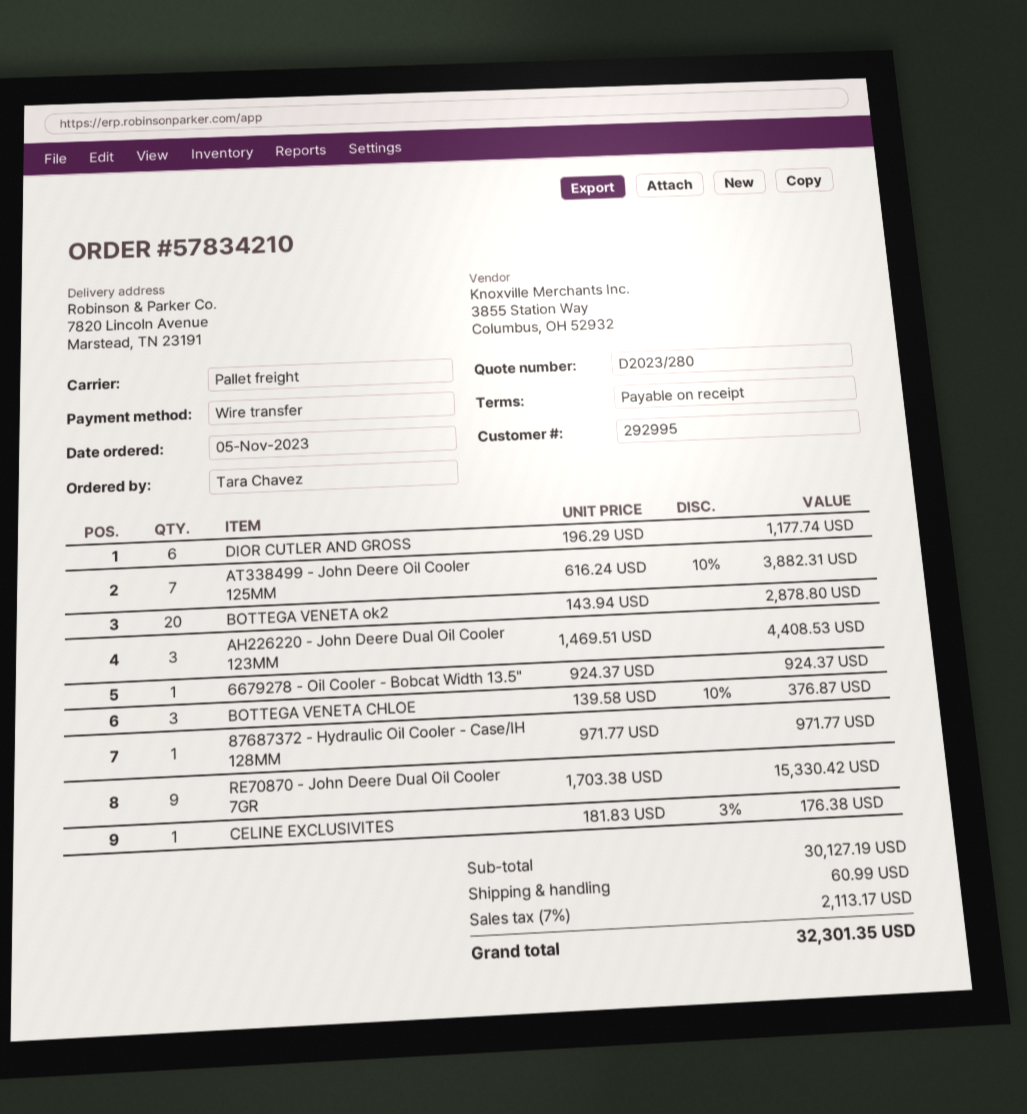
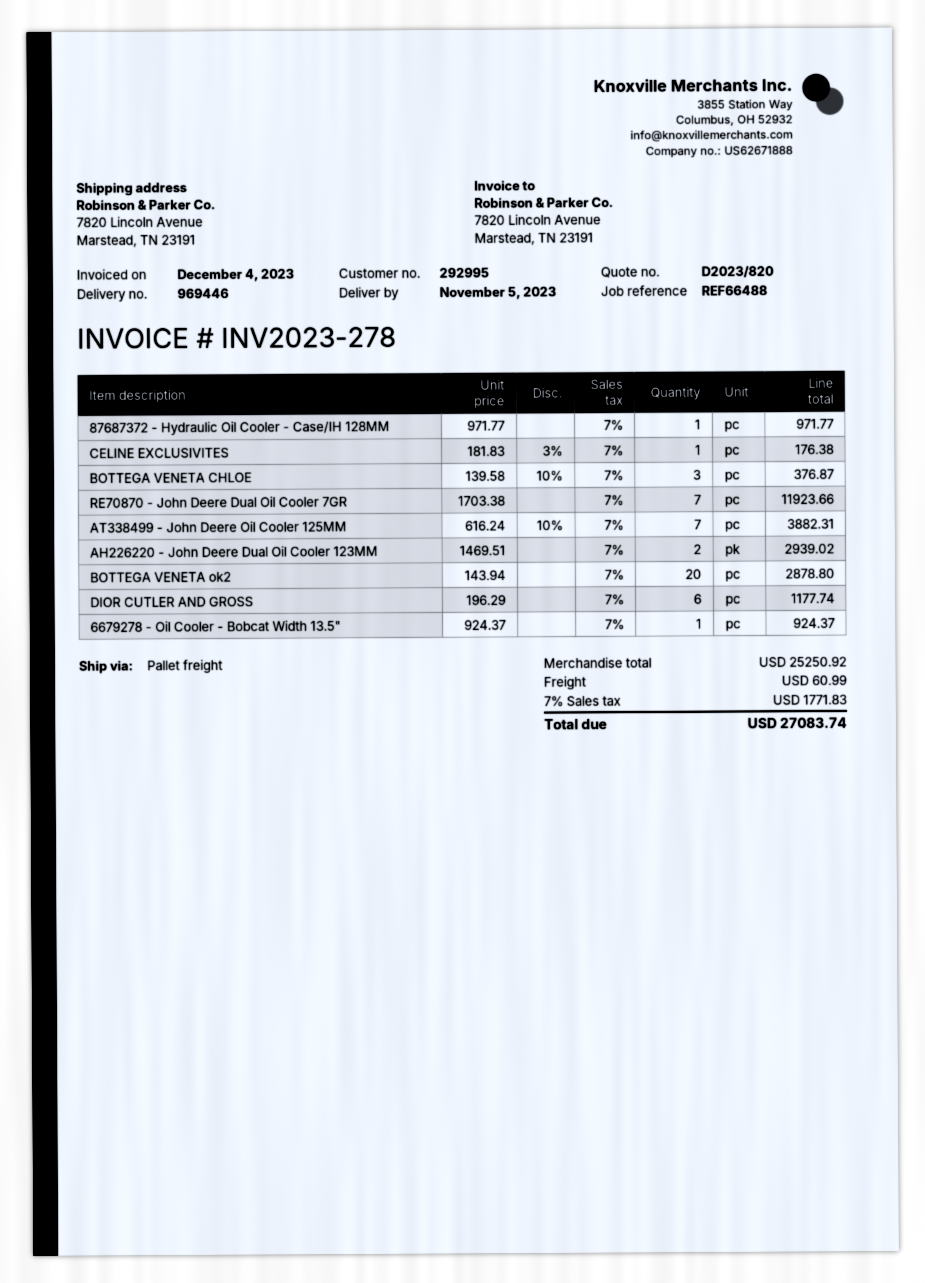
quote number: D2023/280 -> D2023/820
AH226220 - John Deere Dual Oil Cooler 123MM: 3 x 1469.51 = 4408.53 -> 2 x 1469.51 = 2939.02
RE70870 - John Deere Dual Oil Cooler 7GR: 9 x 1703.38 = 15330.42 -> 7 x 1703.38 = 11923.66
subtotal: 30127.19 -> 25250.92
tax: 7% = 2113.17 -> 7% = 1771.83
total: 32301.35 -> 27083.74

